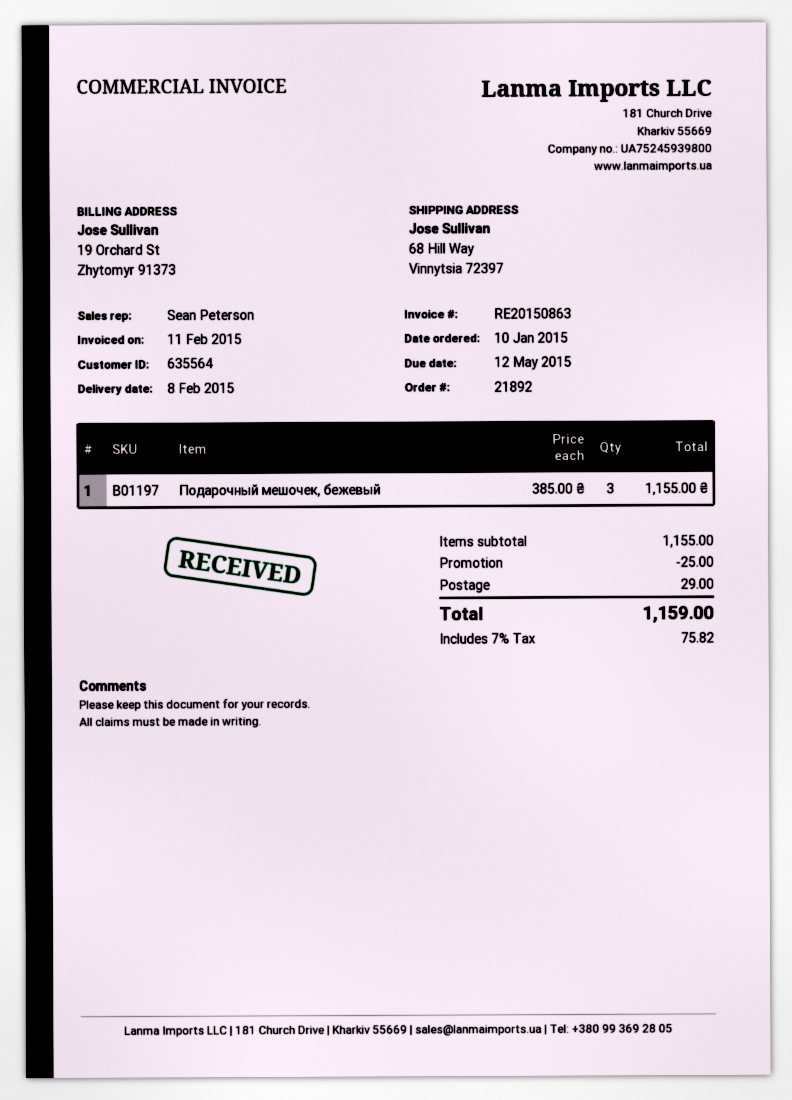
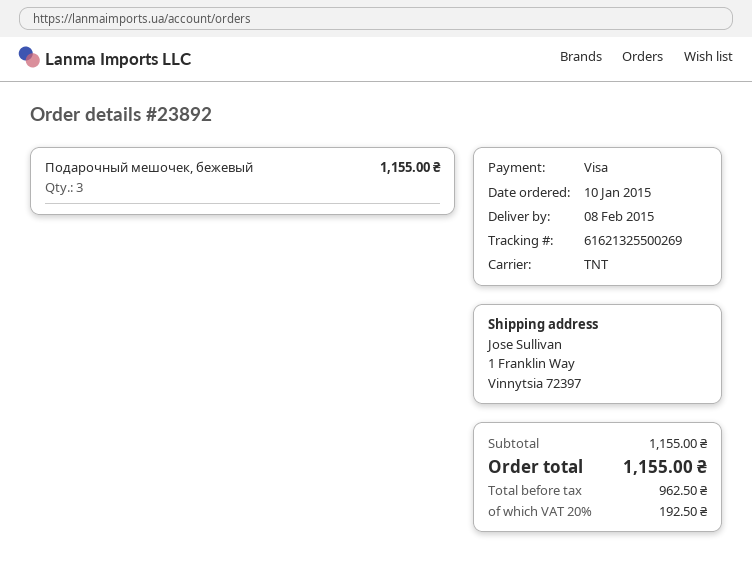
order number: 21892 -> 23892
ship to: 68 Hill Way, Vinnytsia 72397 -> 1 Franklin Way, Vinnytsia 72397
discount: 25.00 -> none
shipping: 29.00 -> none
tax: 7% = 75.82 -> 20% = 192.50
total: 1159.00 -> 1155.00

